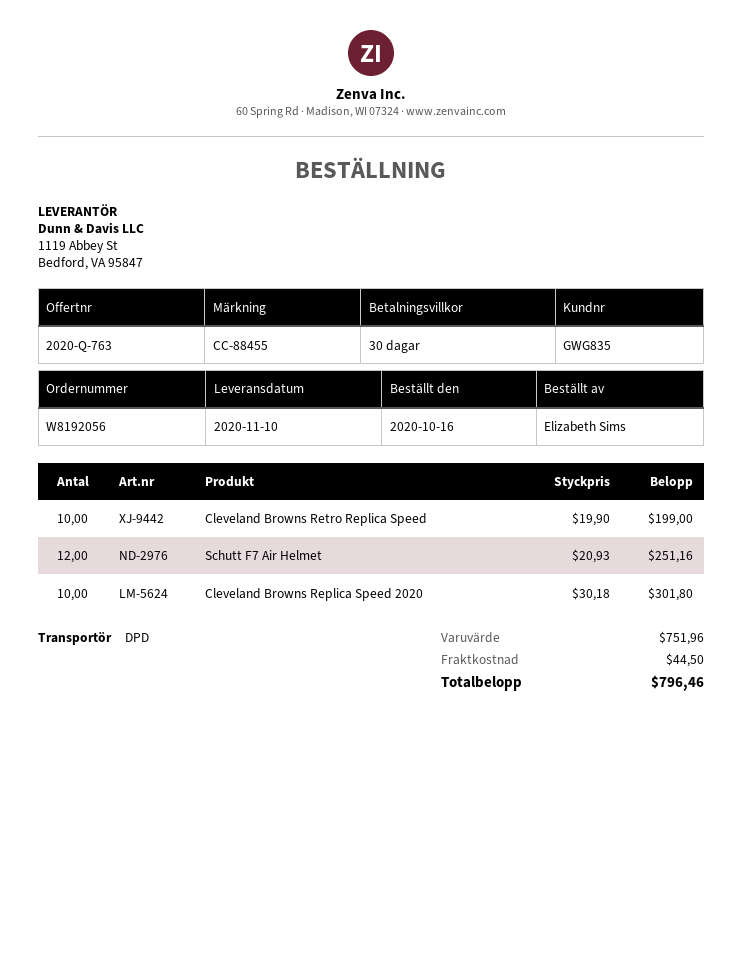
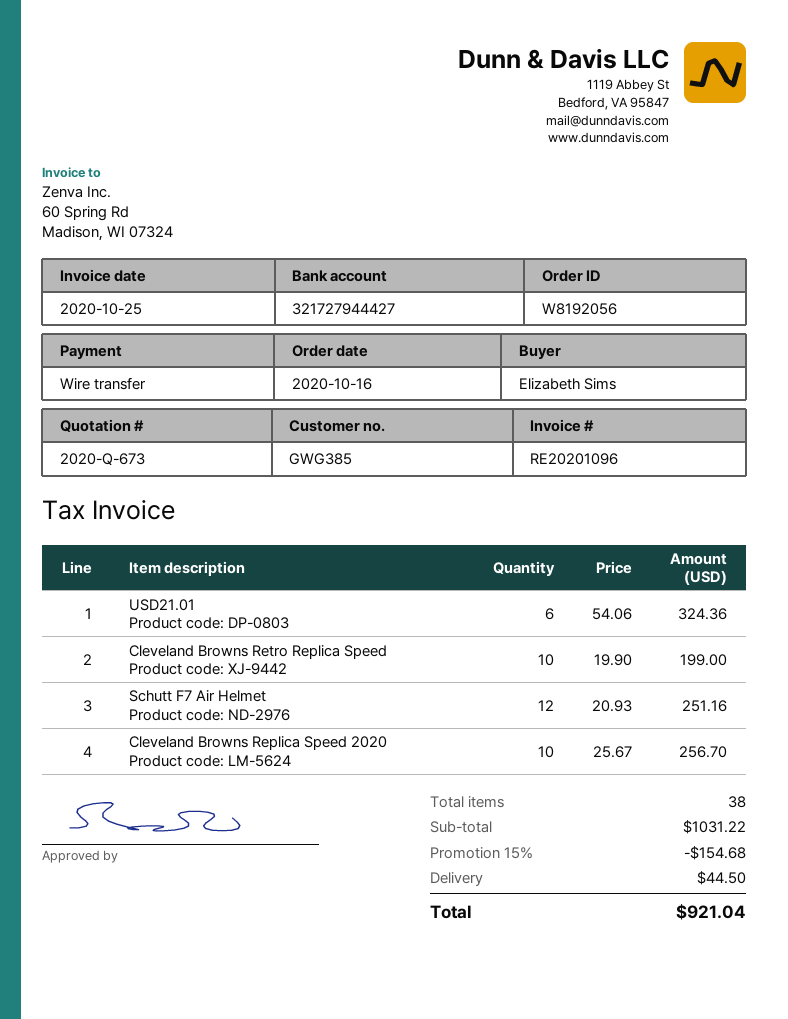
quote number: 2020-Q-763 -> 2020-Q-673
customer number: GWG835 -> GWG385
Cleveland Browns Replica Speed 2020: 10 x 30.18 = 301.80 -> 10 x 25.67 = 256.70
USD21.01: none -> 6 x 54.06 = 324.36
subtotal: 751.96 -> 1031.22
discount: none -> 15% = 154.68
total: 796.46 -> 921.04

